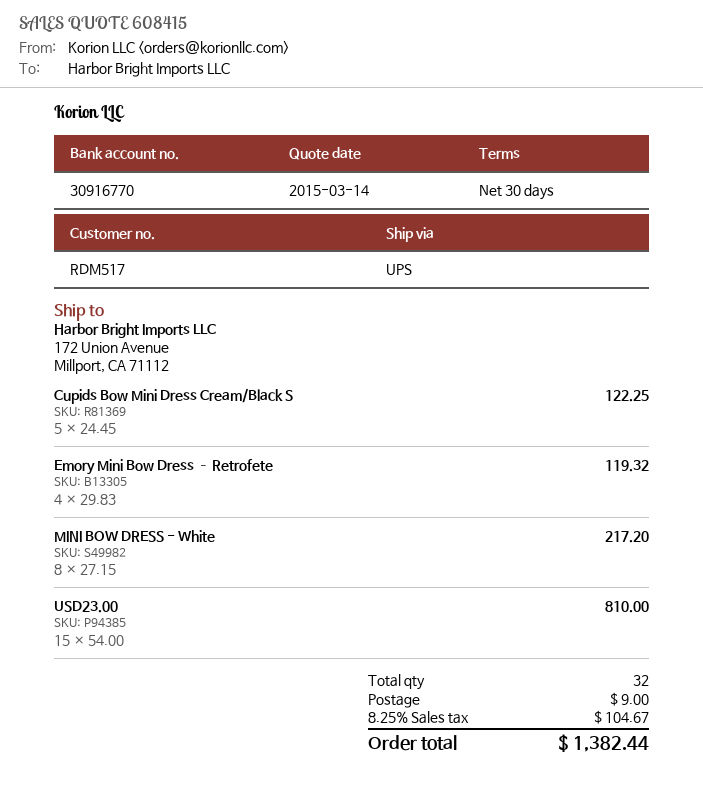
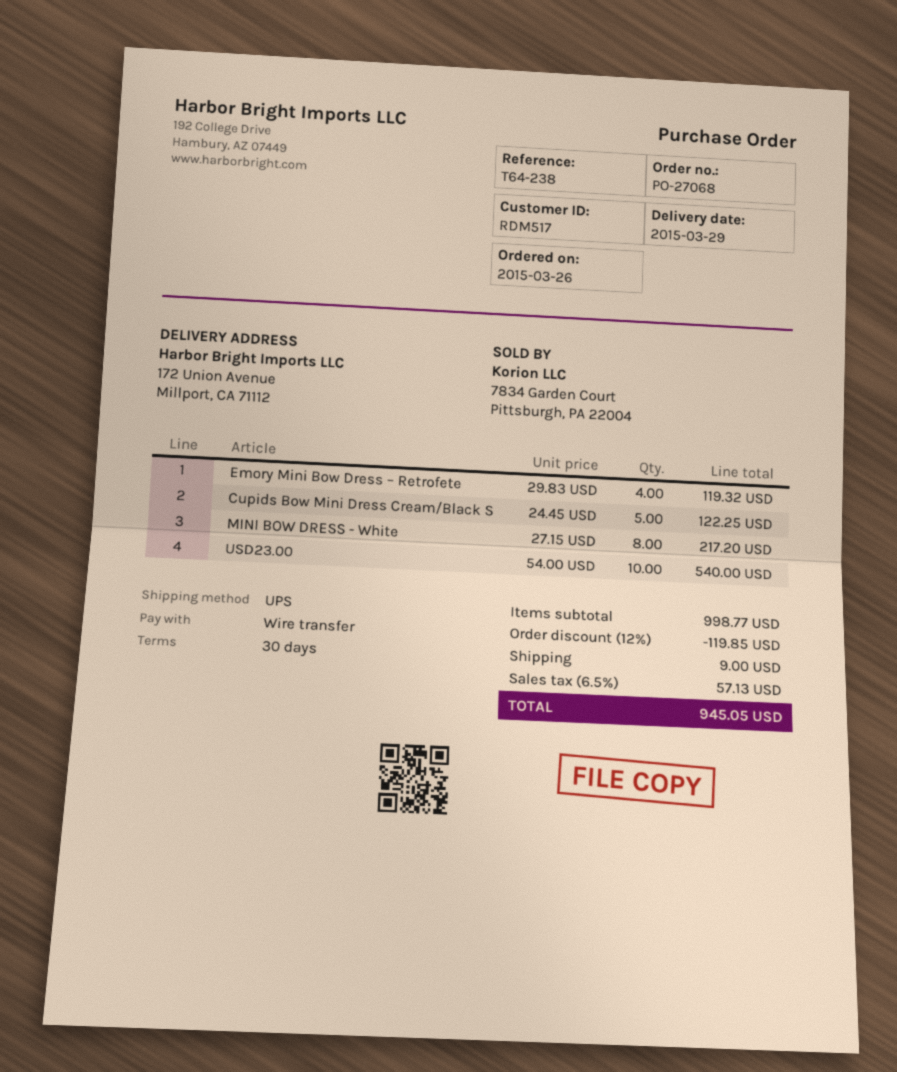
USD23.00: 15 x 54.00 = 810.00 -> 10 x 54.00 = 540.00
discount: none -> 12% = 119.85
tax: 8.25% = 104.67 -> 6.5% = 57.13
total: 1382.44 -> 945.05

